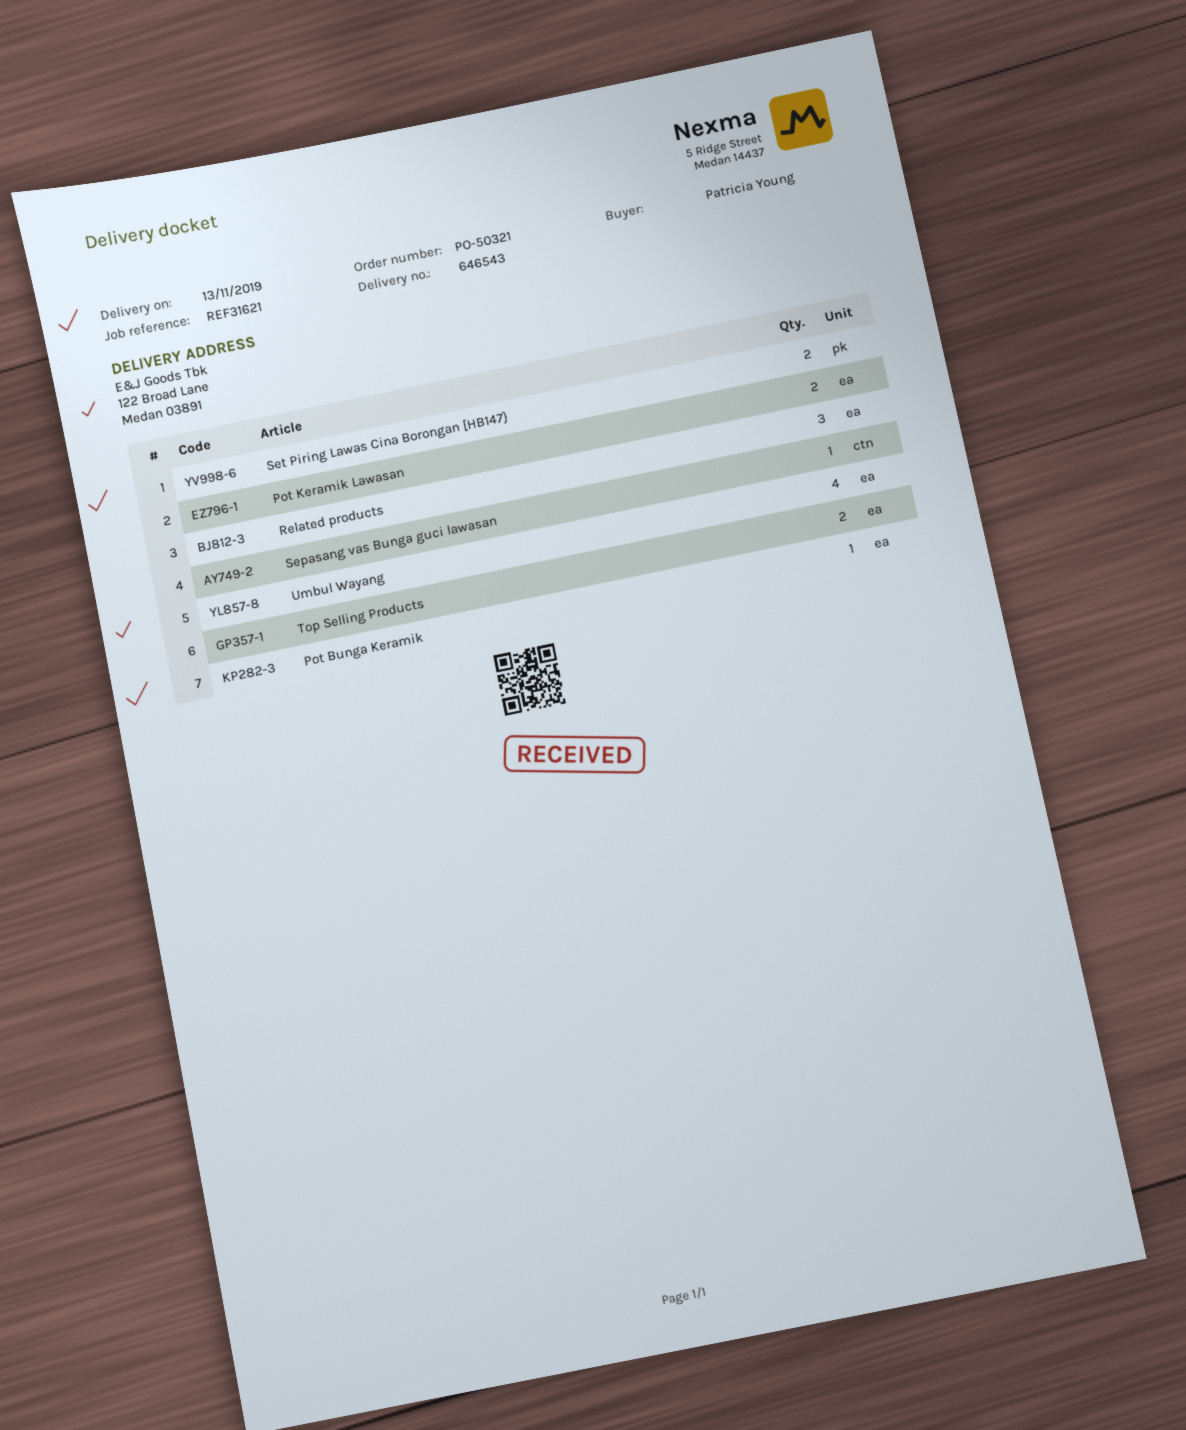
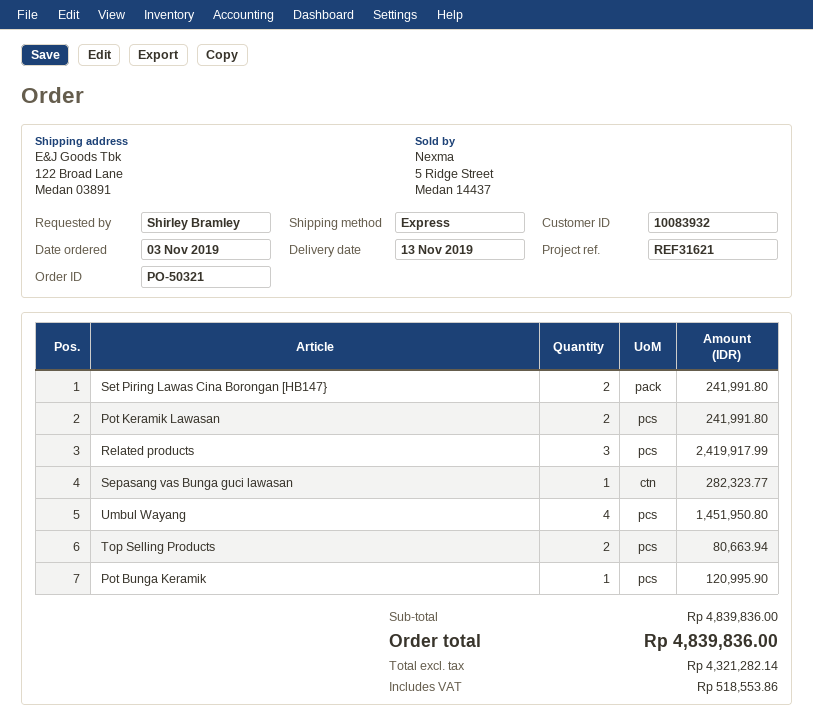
ordered by: Patricia Young -> Shirley Bramley

